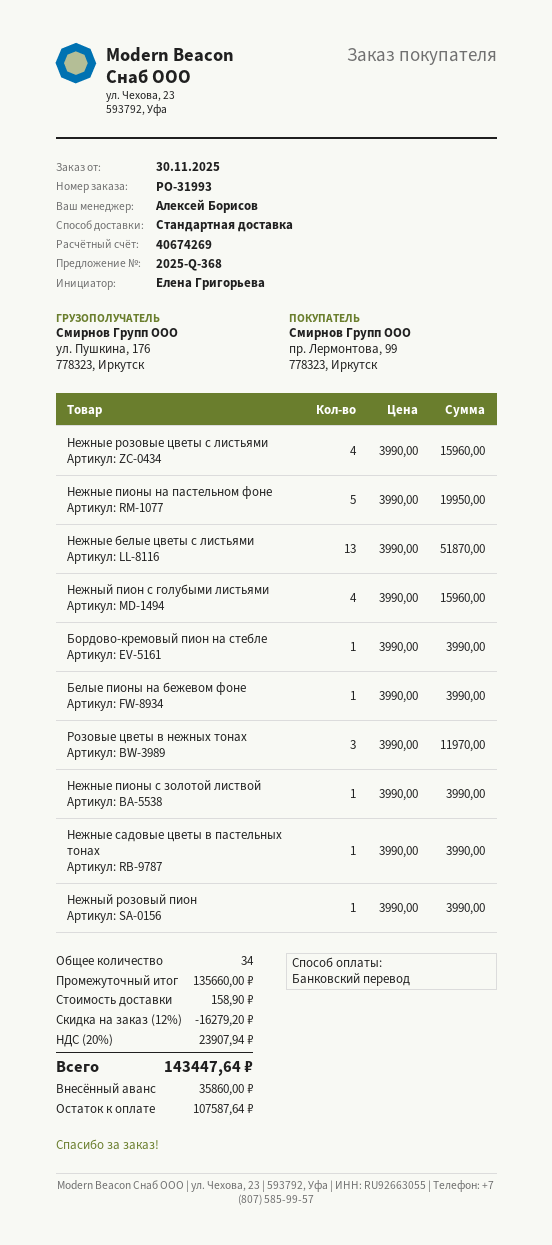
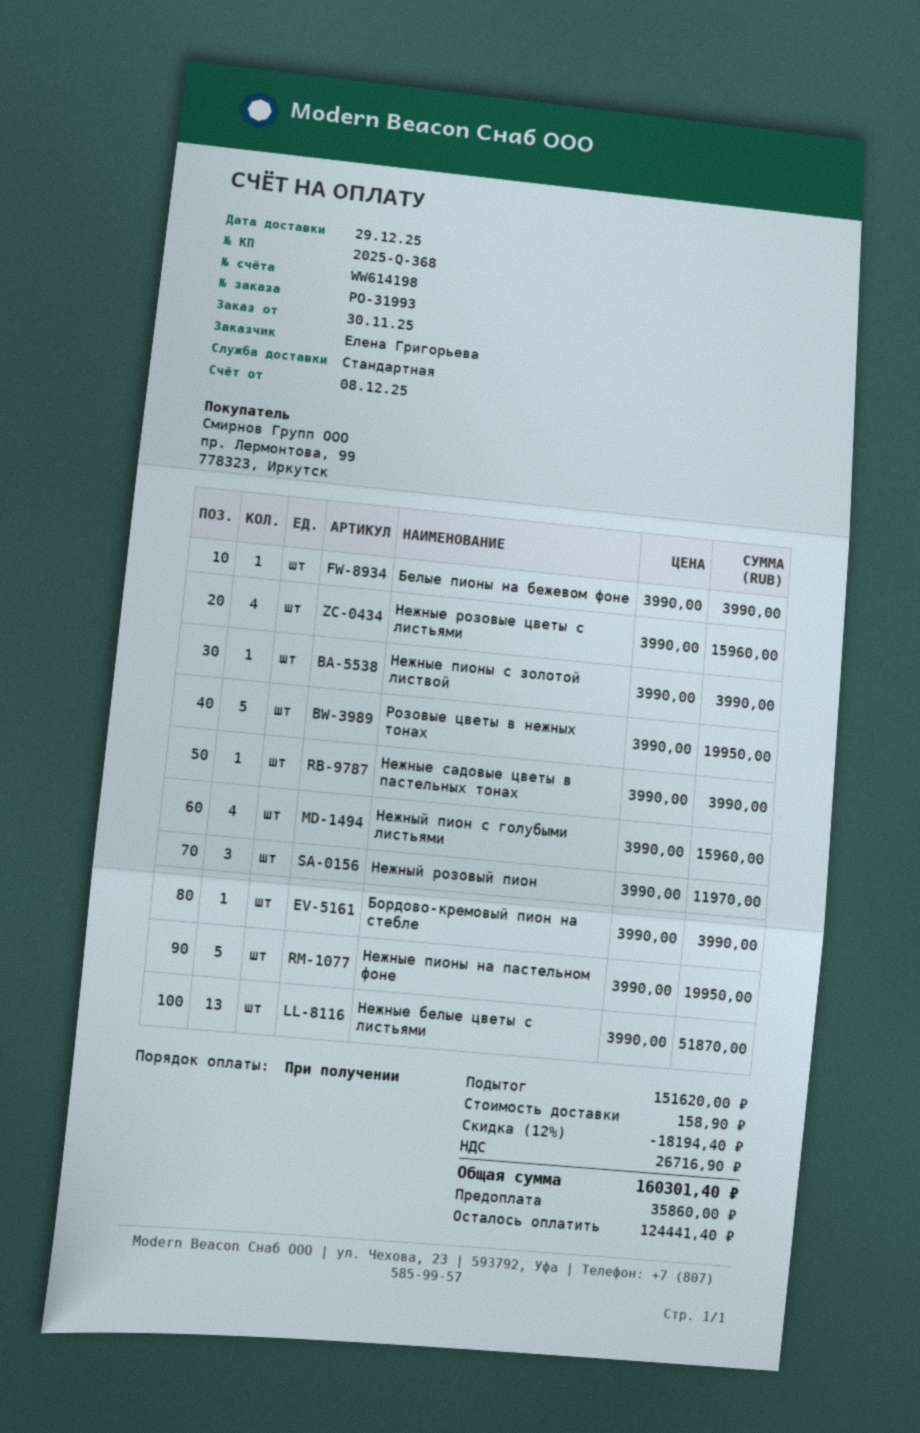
Розовые цветы в нежных тонах: 3 x 3990.00 = 11970.00 -> 5 x 3990.00 = 19950.00
Нежный розовый пион: 1 x 3990.00 = 3990.00 -> 3 x 3990.00 = 11970.00
subtotal: 135660.00 -> 151620.00
discount: 12% = 16279.20 -> 12% = 18194.40
tax: 23907.94 -> 26716.90
total: 143447.64 -> 160301.40
balance: 107587.64 -> 124441.40

